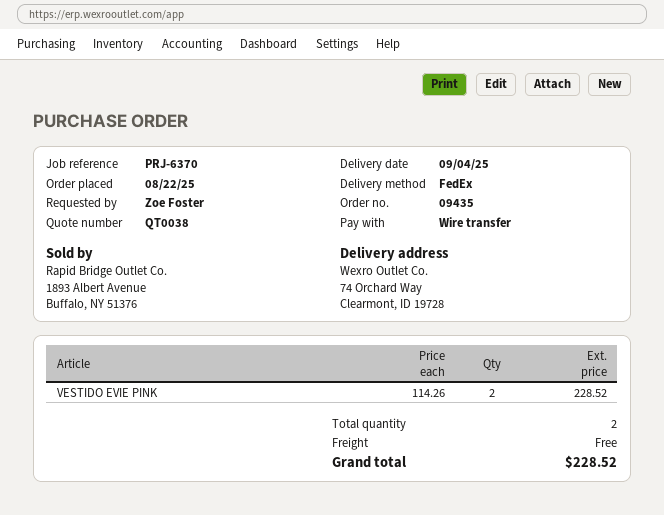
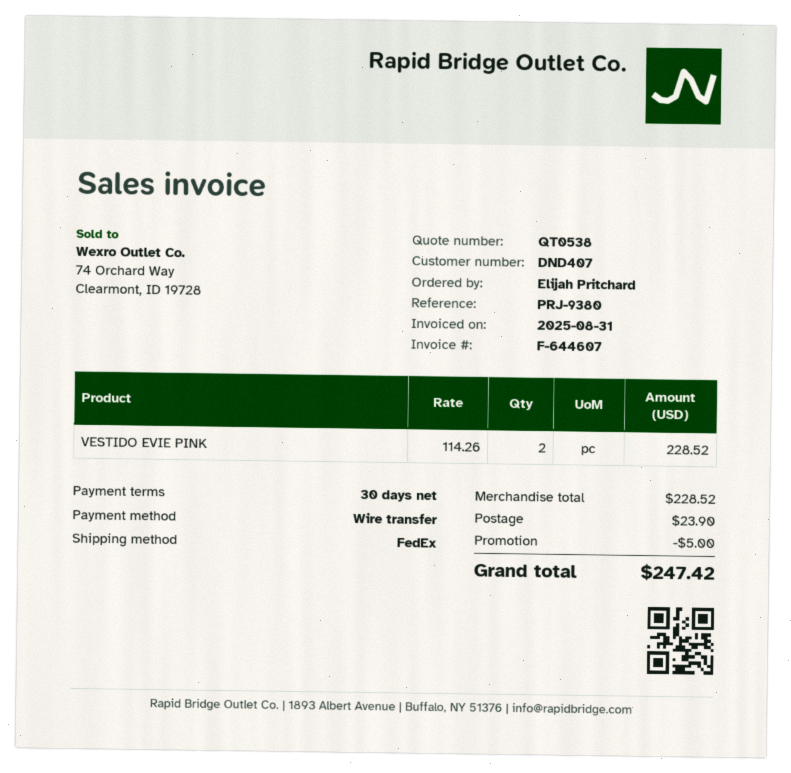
quote number: QT0038 -> QT0538
reference: PRJ-6370 -> PRJ-9380
ordered by: Zoe Foster -> Elijah Pritchard
discount: none -> 5.00
shipping: 0.00 -> 23.90
total: 228.52 -> 247.42

